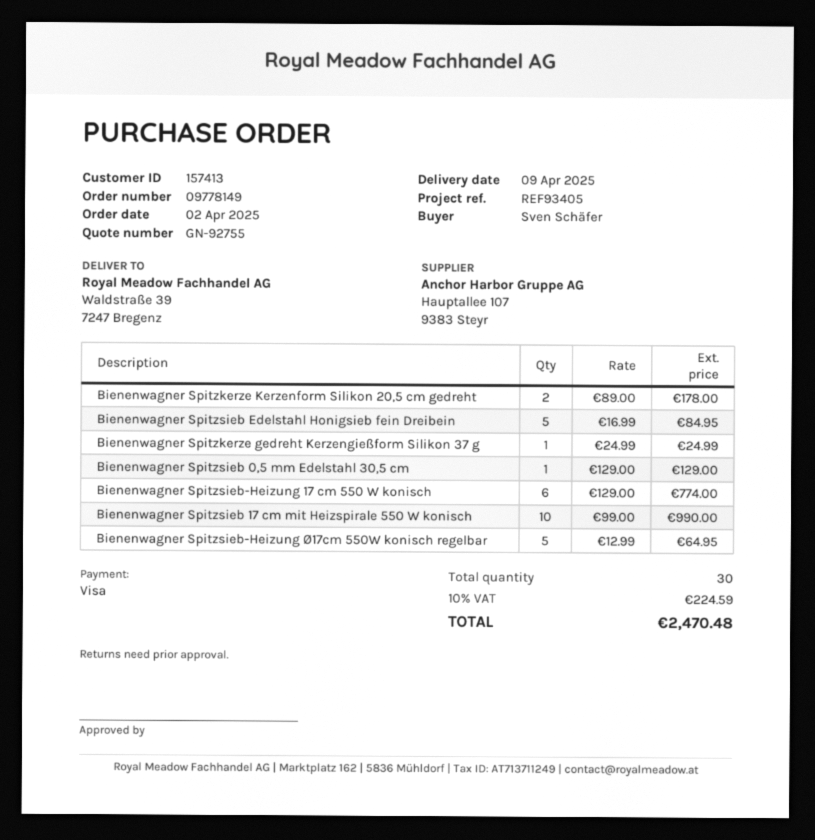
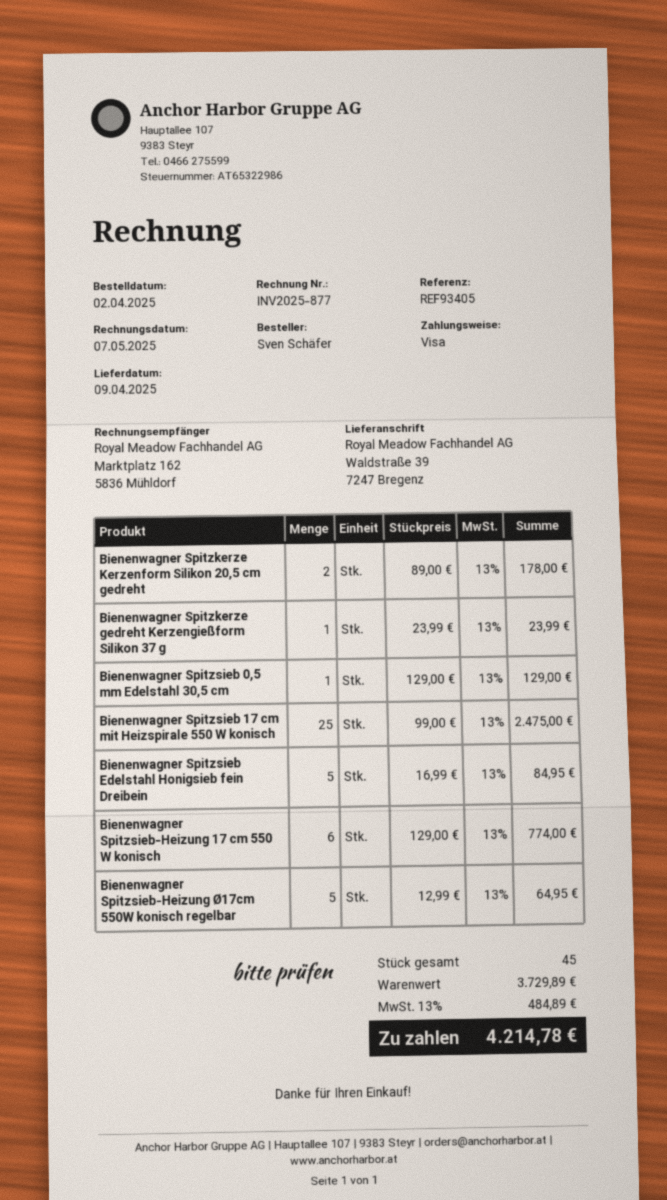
Bienenwagner Spitzkerze gedreht Kerzengießform Silikon 37 g: 1 x 24.99 = 24.99 -> 1 x 23.99 = 23.99
Bienenwagner Spitzsieb 17 cm mit Heizspirale 550 W konisch: 10 x 99.00 = 990.00 -> 25 x 99.00 = 2475.00
total quantity: 30 -> 45
tax: 10% = 224.59 -> 13% = 484.89
total: 2470.48 -> 4214.78

